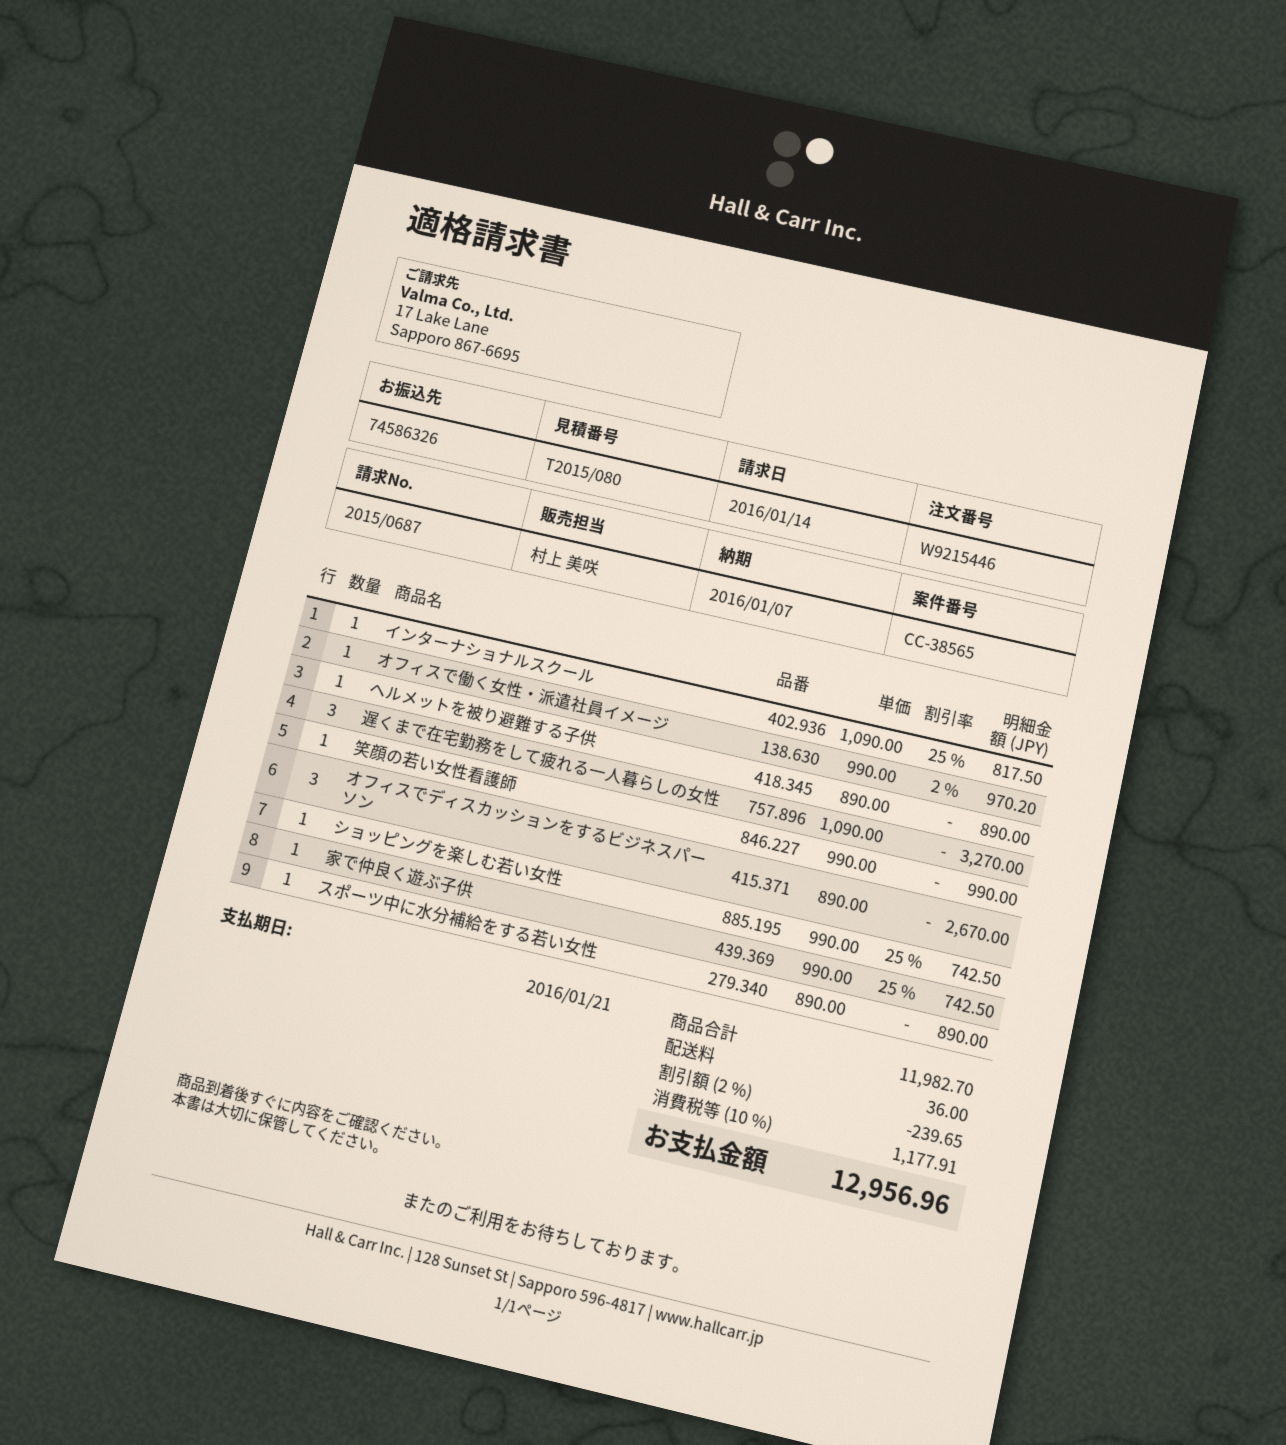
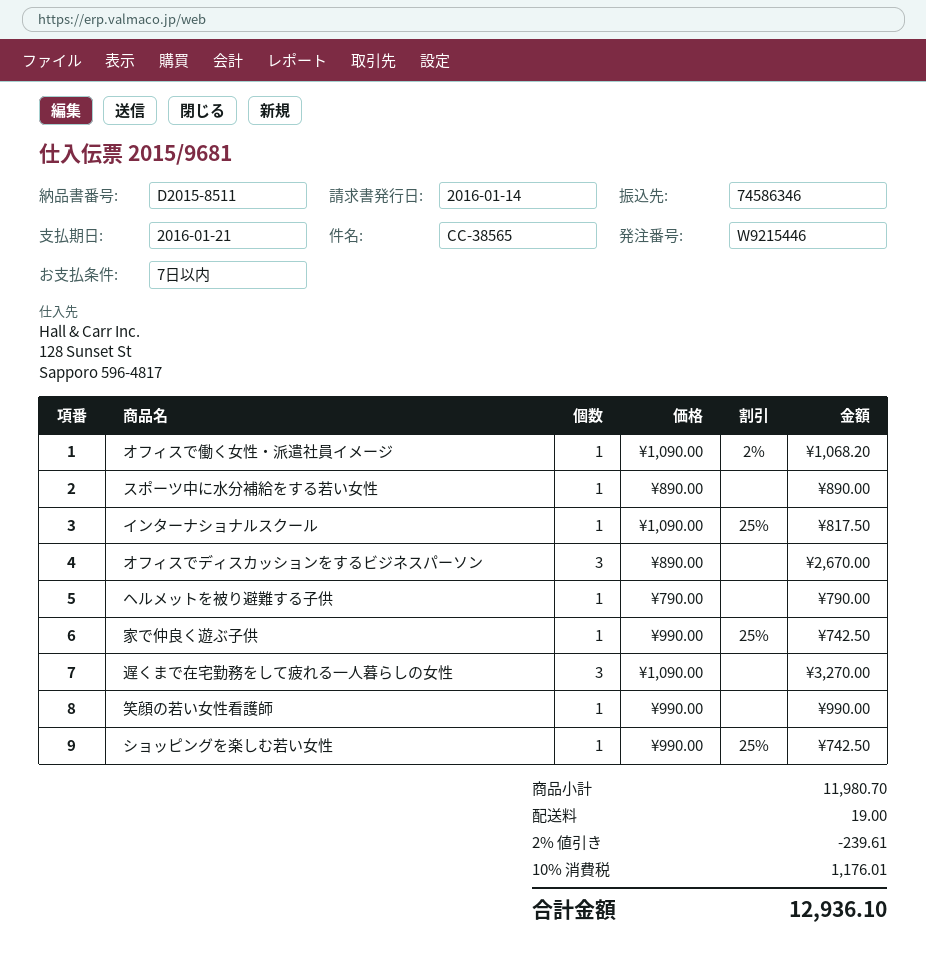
invoice number: 2015/0687 -> 2015/9681
bank account: 74586326 -> 74586346
オフィスで働く女性・派遣社員イメージ: 1 x 990.00 - 2% = 970.20 -> 1 x 1090.00 - 2% = 1068.20
ヘルメットを被り避難する子供: 1 x 890.00 = 890.00 -> 1 x 790.00 = 790.00
subtotal: 11982.70 -> 11980.70
discount: 2% = 239.65 -> 2% = 239.61
shipping: 36.00 -> 19.00
tax: 10% = 1177.91 -> 10% = 1176.01
total: 12956.96 -> 12936.10

